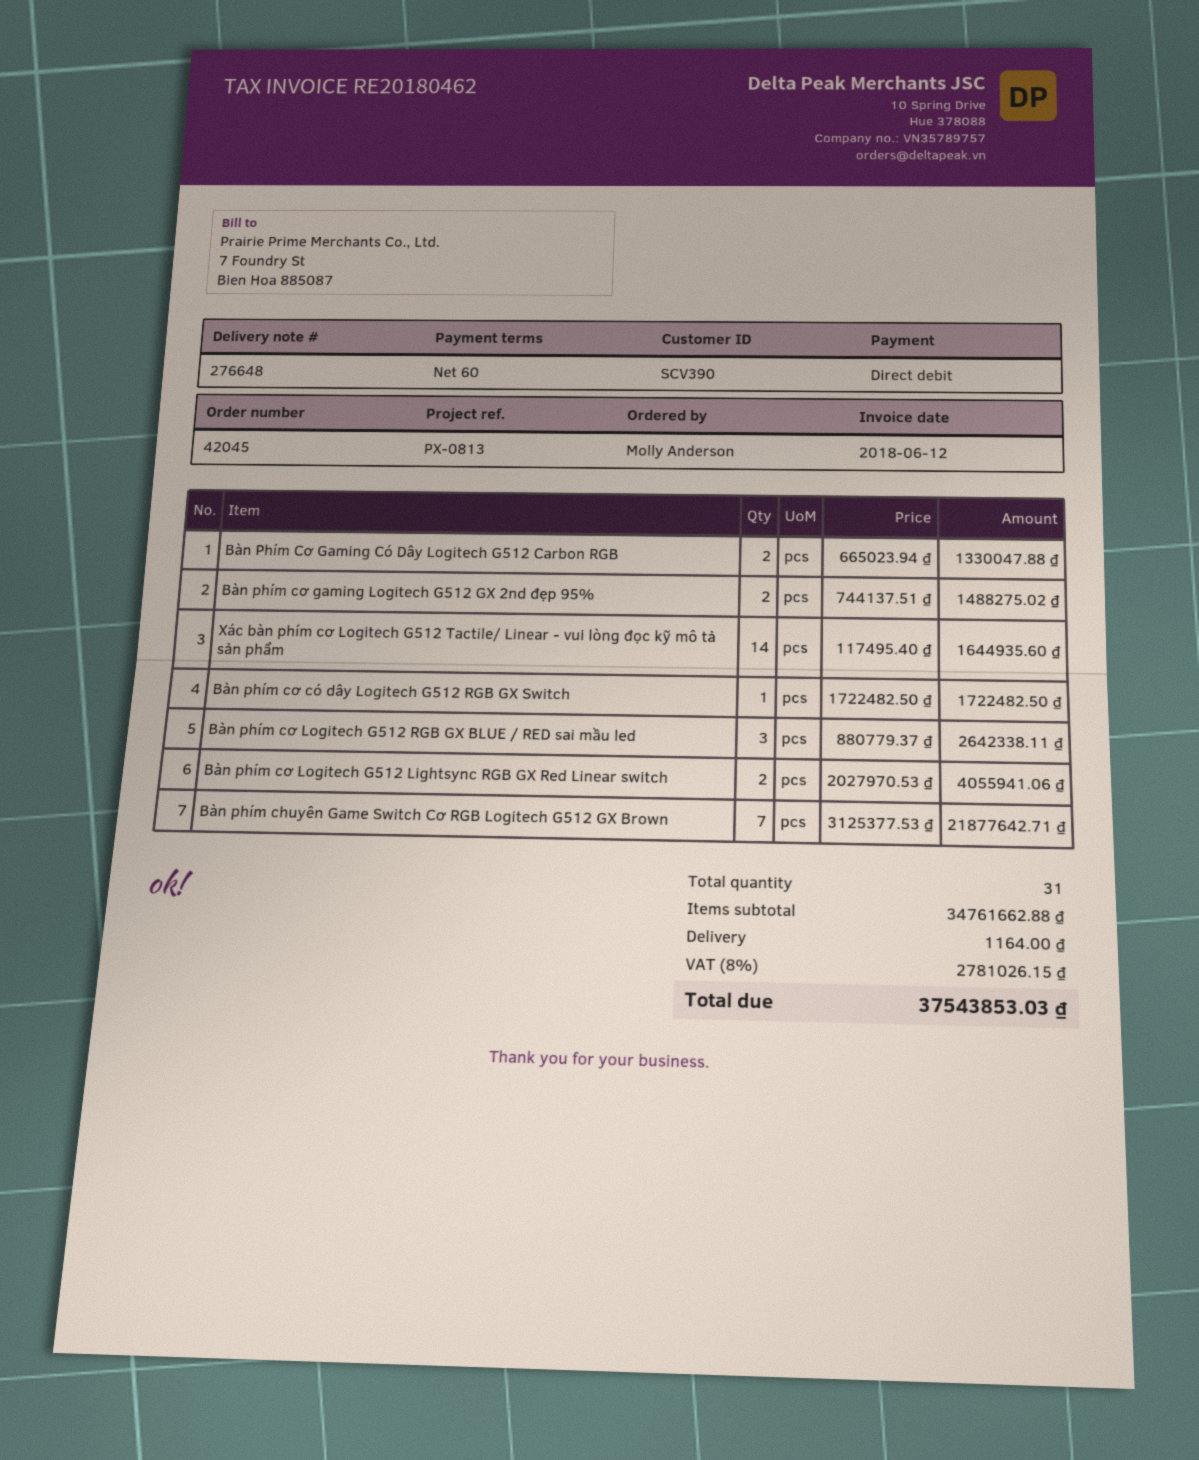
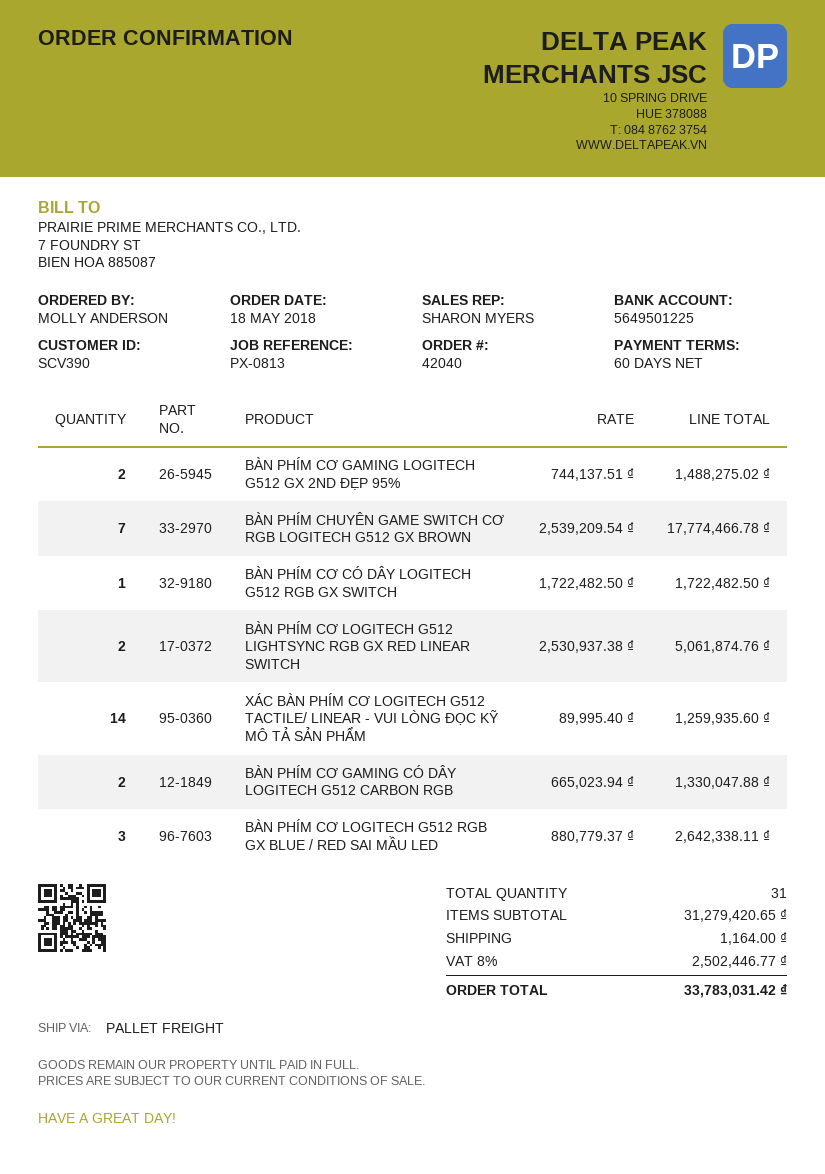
order number: 42045 -> 42040
Xác bàn phím cơ Logitech G512 Tactile/ Linear - vui lòng đọc kỹ mô tả sản phẩm: 14 x 117495.40 = 1644935.60 -> 14 x 89995.40 = 1259935.60
Bàn phím cơ Logitech G512 Lightsync RGB GX Red Linear switch: 2 x 2027970.53 = 4055941.06 -> 2 x 2530937.38 = 5061874.76
Bàn phím chuyên Game Switch Cơ RGB Logitech G512 GX Brown: 7 x 3125377.53 = 21877642.71 -> 7 x 2539209.54 = 17774466.78
subtotal: 34761662.88 -> 31279420.65
tax: 8% = 2781026.15 -> 8% = 2502446.77
total: 37543853.03 -> 33783031.42

